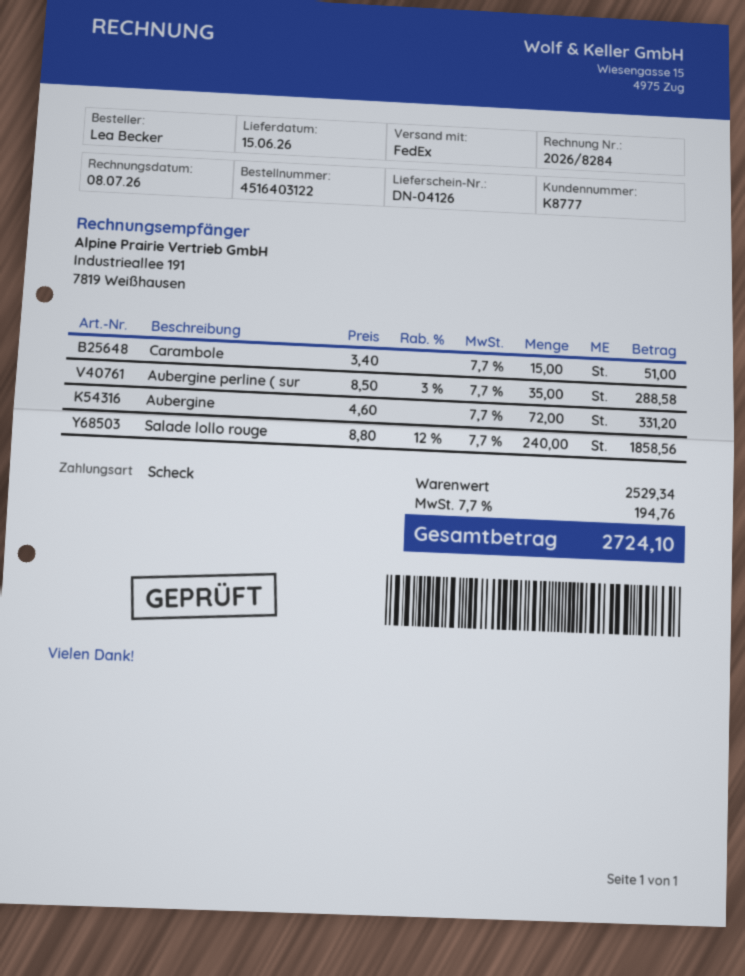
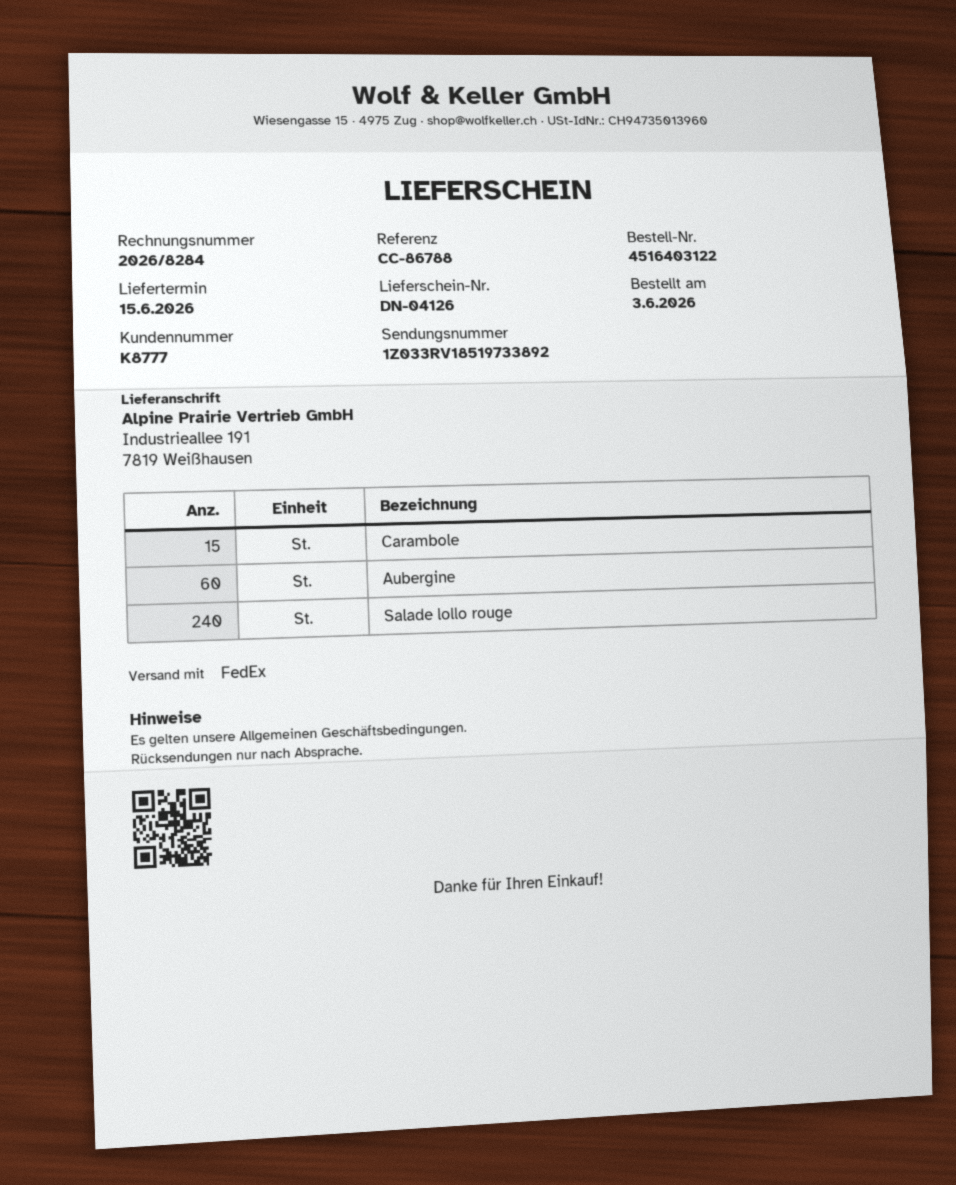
Aubergine perline ( sur: 35 -> none
Aubergine: 72 -> 60

